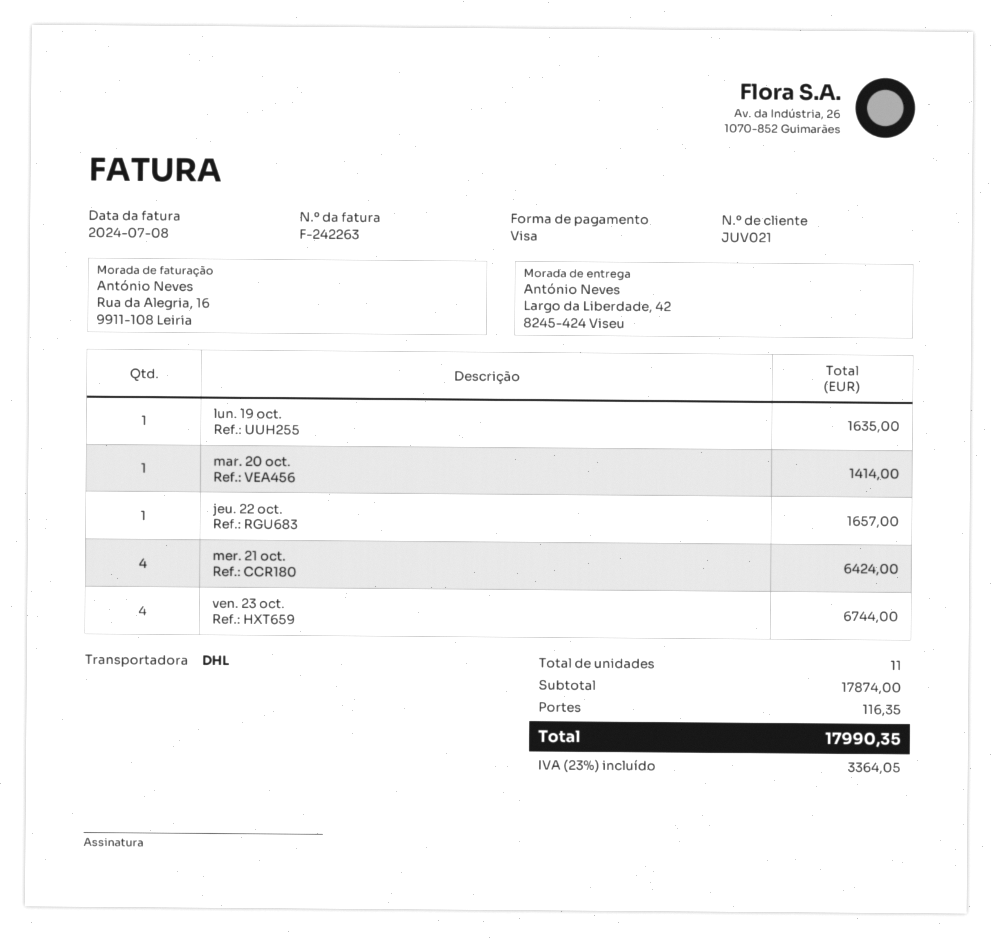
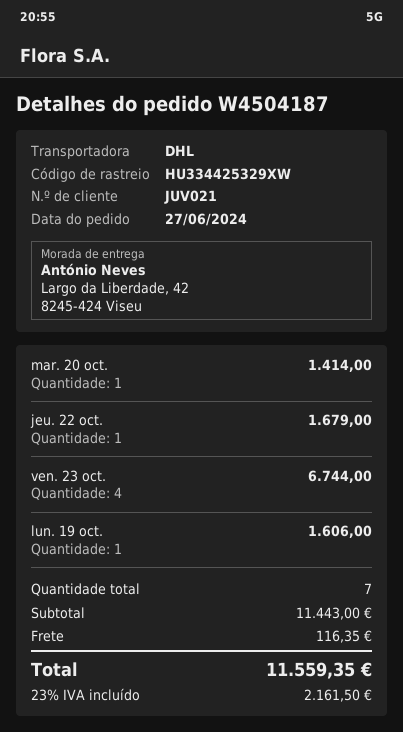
lun. 19 oct.: 1 for 1635.00 -> 1 for 1606.00
jeu. 22 oct.: 1 for 1657.00 -> 1 for 1679.00
mer. 21 oct.: 4 for 6424.00 -> none
total quantity: 11 -> 7
subtotal: 17874.00 -> 11443.00
tax: 23% = 3364.05 -> 23% = 2161.50
total: 17990.35 -> 11559.35

